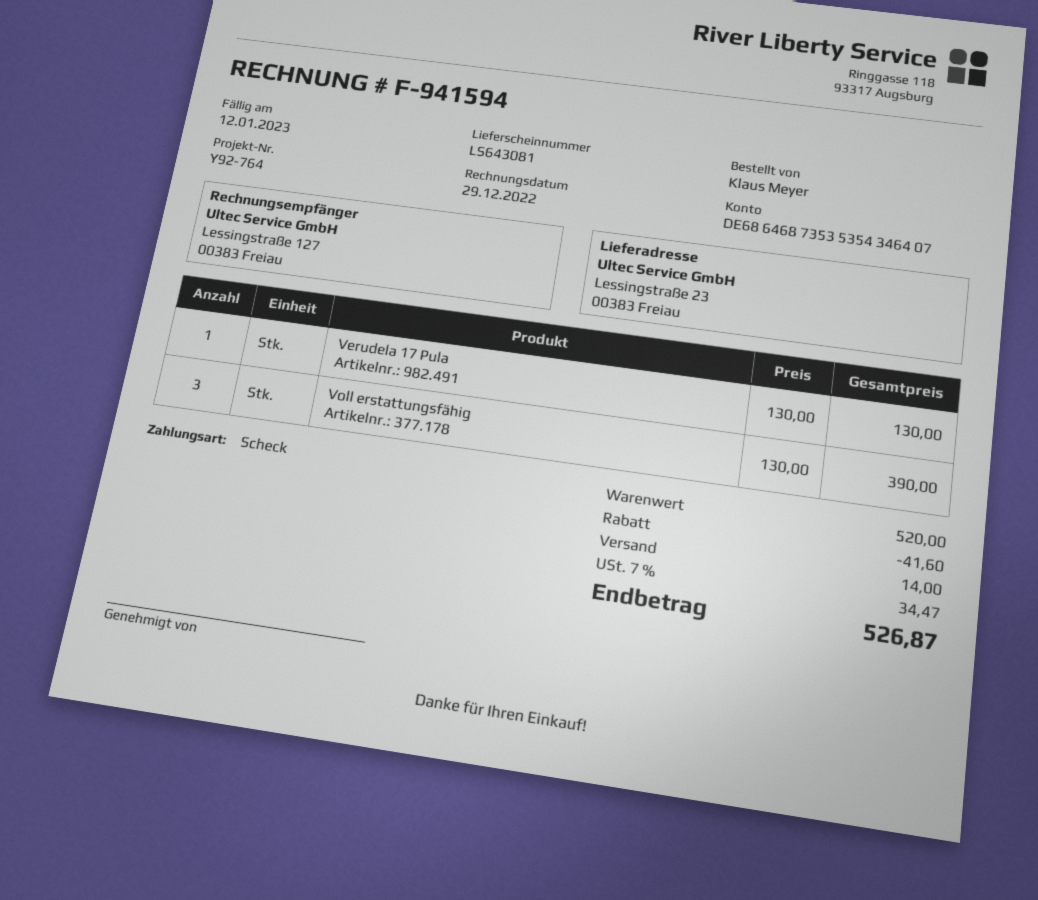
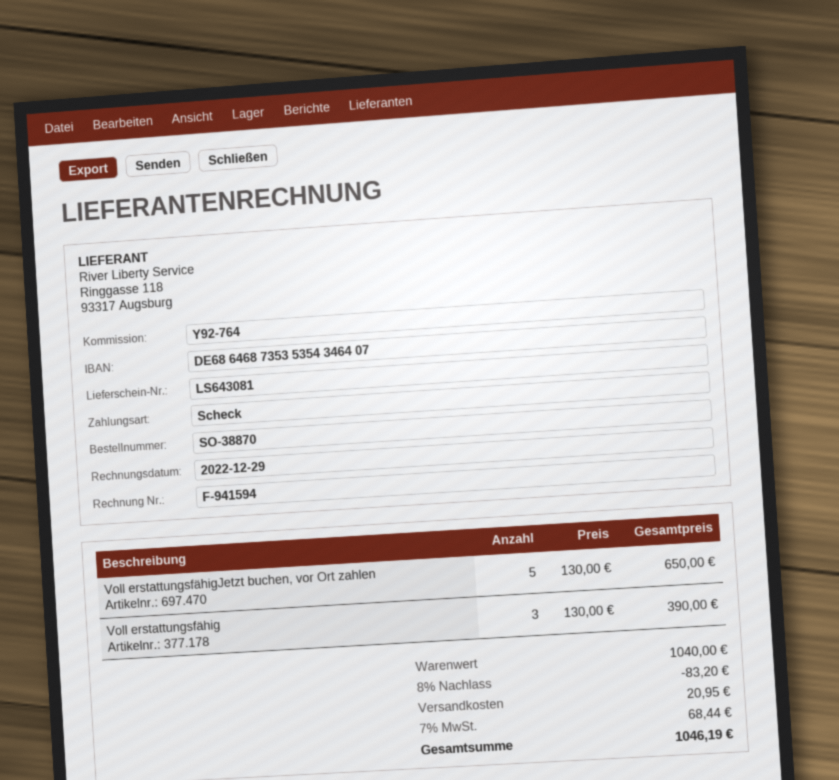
Verudela 17 Pula: 1 x 130.00 = 130.00 -> none
Voll erstattungsfähigJetzt buchen, vor Ort zahlen: none -> 5 x 130.00 = 650.00
subtotal: 520.00 -> 1040.00
discount: 41.60 -> 83.20
shipping: 14.00 -> 20.95
tax: 7% = 34.47 -> 7% = 68.44
total: 526.87 -> 1046.19

